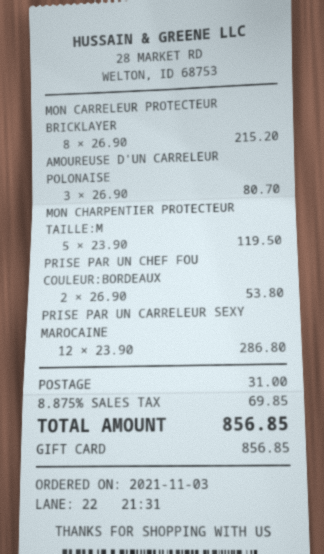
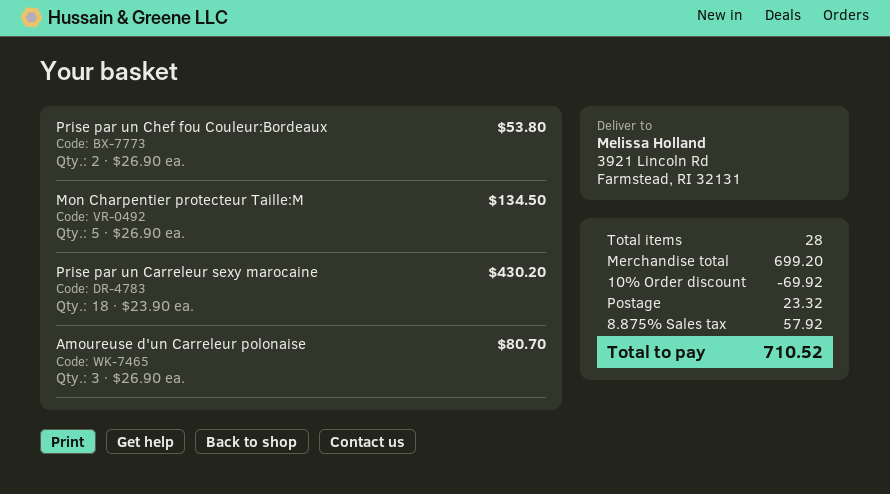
MON CARRELEUR PROTECTEUR BRICKLAYER: 8 x 26.90 = 215.20 -> none
MON CHARPENTIER PROTECTEUR TAILLE:M: 5 x 23.90 = 119.50 -> 5 x 26.90 = 134.50
PRISE PAR UN CARRELEUR SEXY MAROCAINE: 12 x 23.90 = 286.80 -> 18 x 23.90 = 430.20
discount: none -> 10% = 69.92
shipping: 31.00 -> 23.32
tax: 8.875% = 69.85 -> 8.875% = 57.92
total: 856.85 -> 710.52

